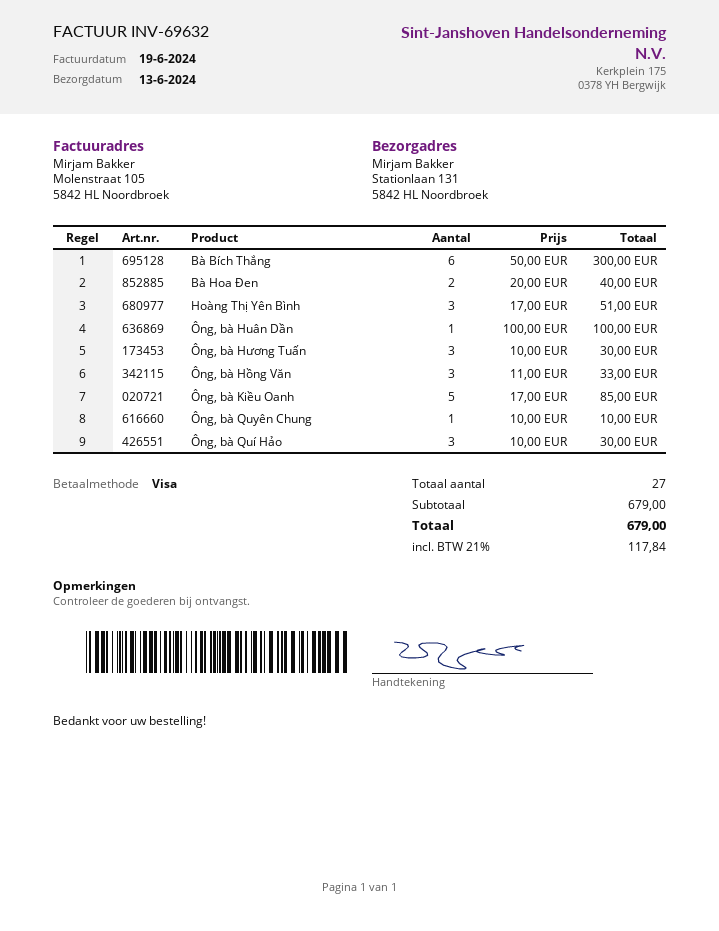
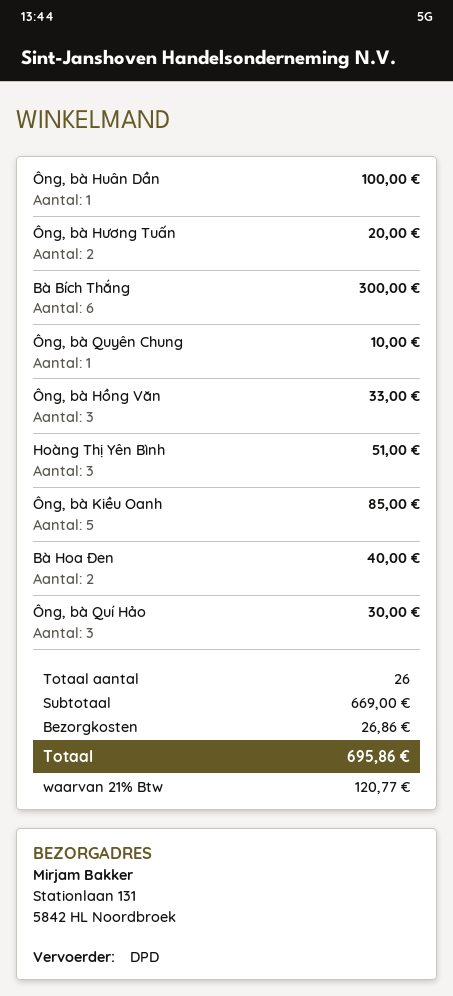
Ông, bà Hương Tuấn: 3 for 30.00 -> 2 for 20.00
total quantity: 27 -> 26
subtotal: 679.00 -> 669.00
shipping: none -> 26.86
tax: 21% = 117.84 -> 21% = 120.77
total: 679.00 -> 695.86

